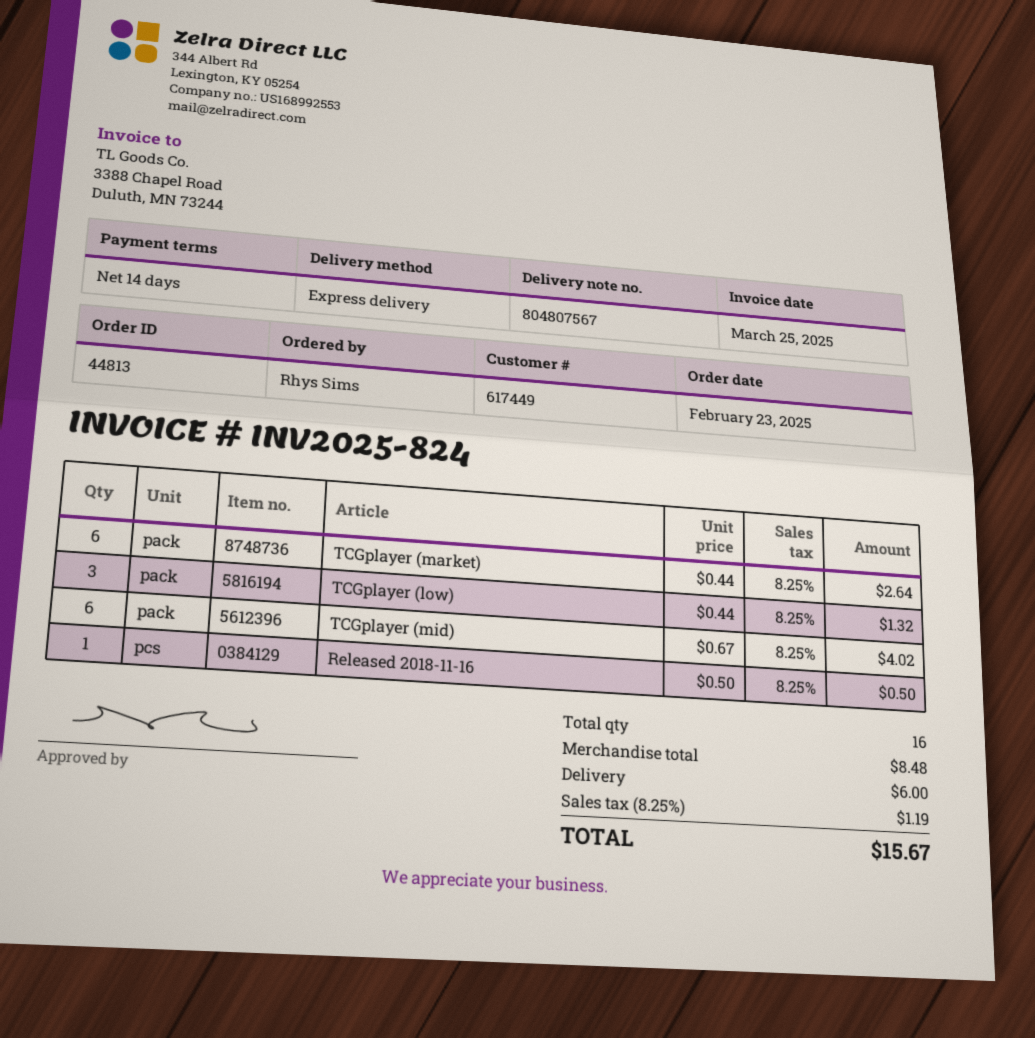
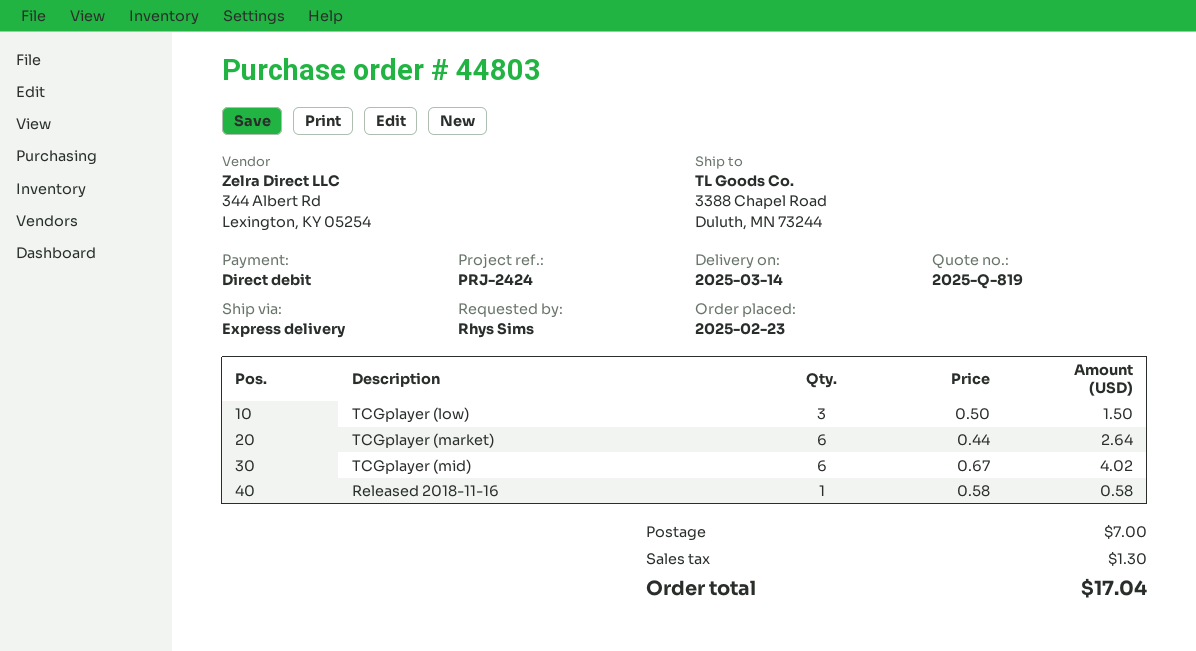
order number: 44813 -> 44803
TCGplayer (low): 3 x 0.44 = 1.32 -> 3 x 0.50 = 1.50
Released 2018-11-16: 1 x 0.50 = 0.50 -> 1 x 0.58 = 0.58
shipping: 6.00 -> 7.00
tax: 1.19 -> 1.30
total: 15.67 -> 17.04

